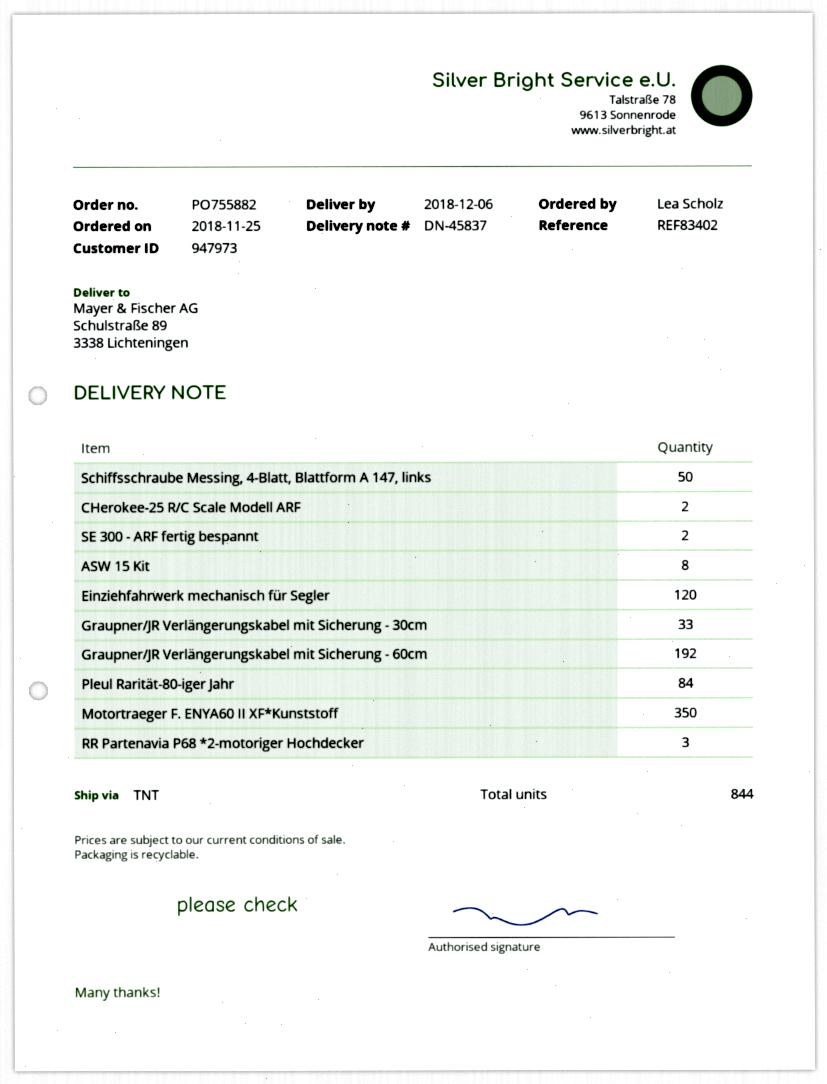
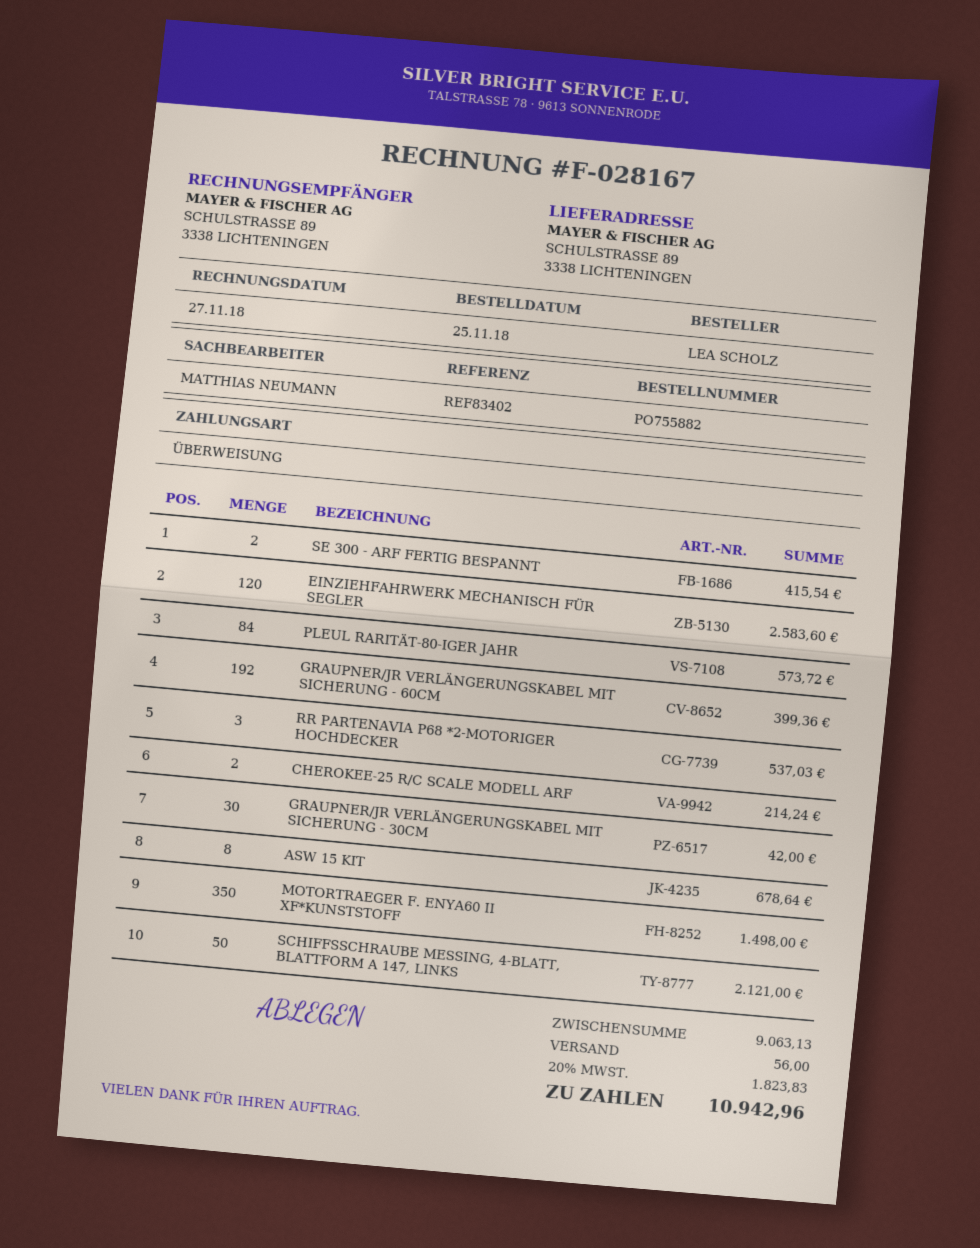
Graupner/JR Verlängerungskabel mit Sicherung - 30cm: 33 -> 30

